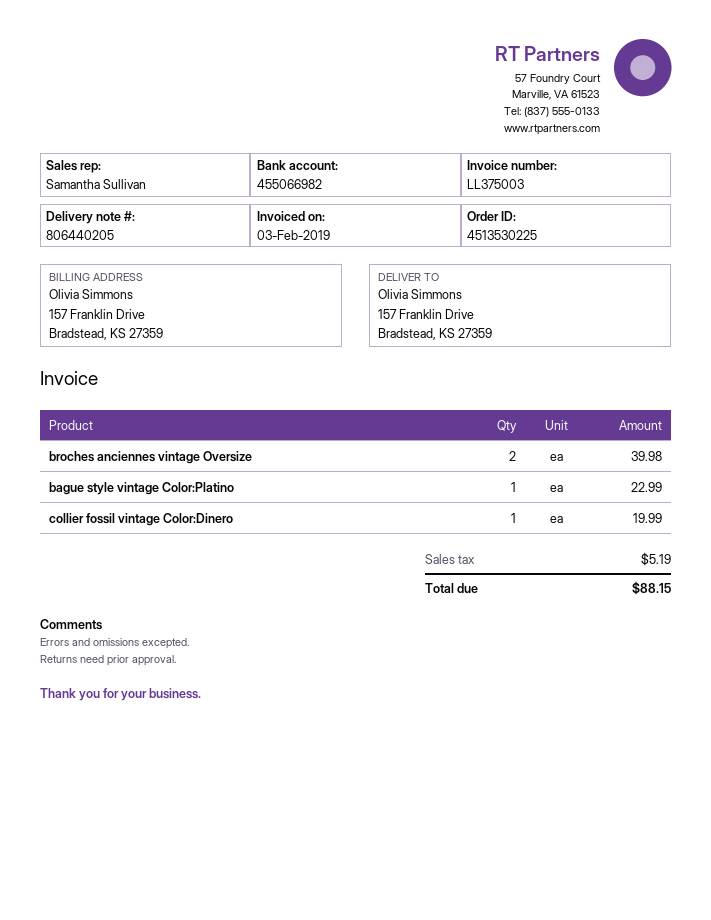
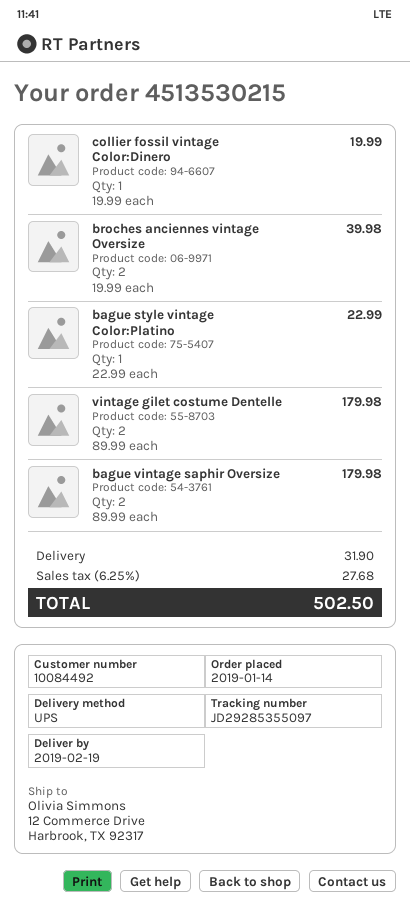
order number: 4513530225 -> 4513530215
ship to: 157 Franklin Drive, Bradstead, KS 27359 -> 12 Commerce Drive, Harbrook, TX 92317
vintage gilet costume Dentelle: none -> 2 for 179.98
bague vintage saphir Oversize: none -> 2 for 179.98
shipping: none -> 31.90
tax: 5.19 -> 27.68
total: 88.15 -> 502.50

